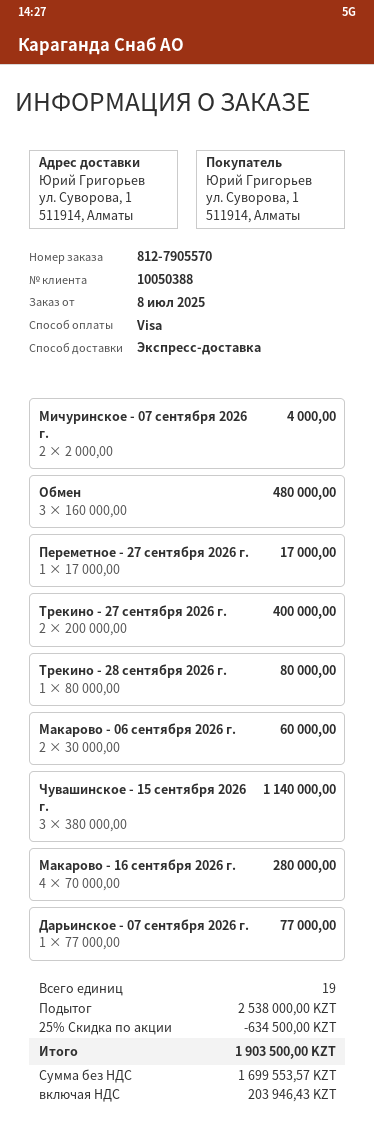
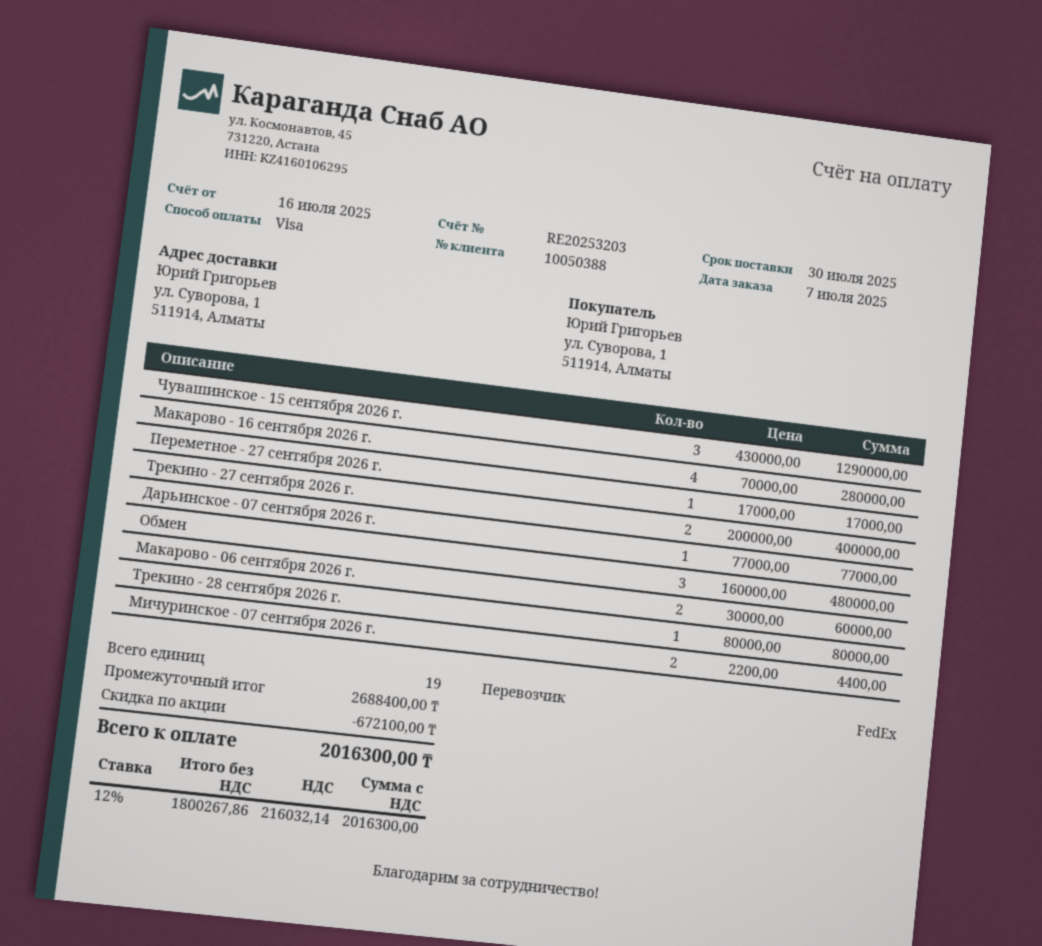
order date: 2025-07-08 -> 2025-07-07
shipping method: express -> FedEx
Мичуринское - 07 сентября 2026 г.: 2 x 2000.00 = 4000.00 -> 2 x 2200.00 = 4400.00
Чувашинское - 15 сентября 2026 г.: 3 x 380000.00 = 1140000.00 -> 3 x 430000.00 = 1290000.00
subtotal: 2538000.00 -> 2688400.00
discount: 634500.00 -> 672100.00
net: 1699553.57 -> 1800267.86
tax: 203946.43 -> 216032.14
total: 1903500.00 -> 2016300.00

